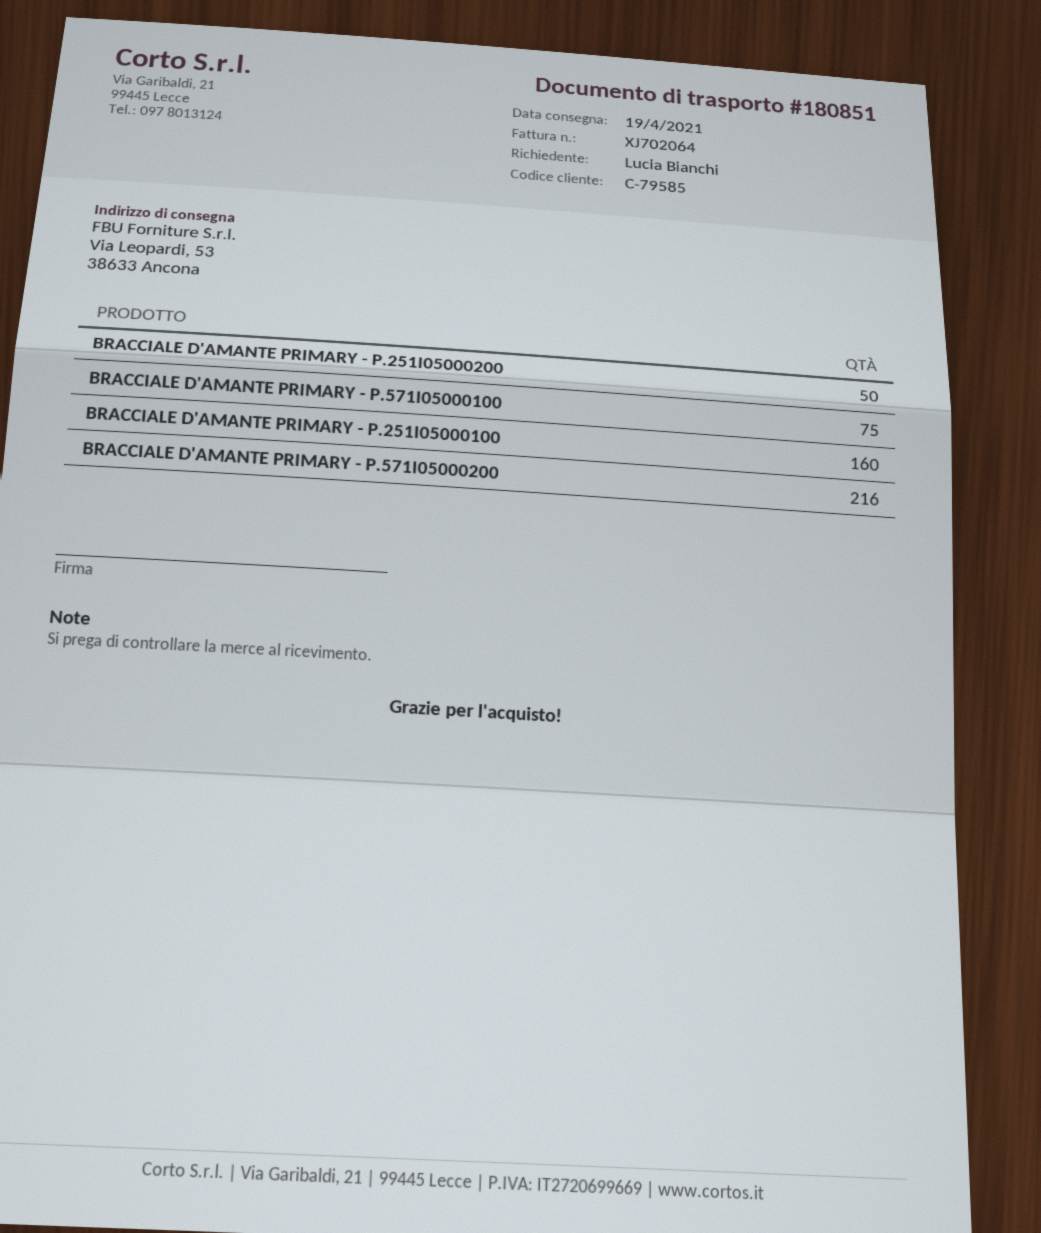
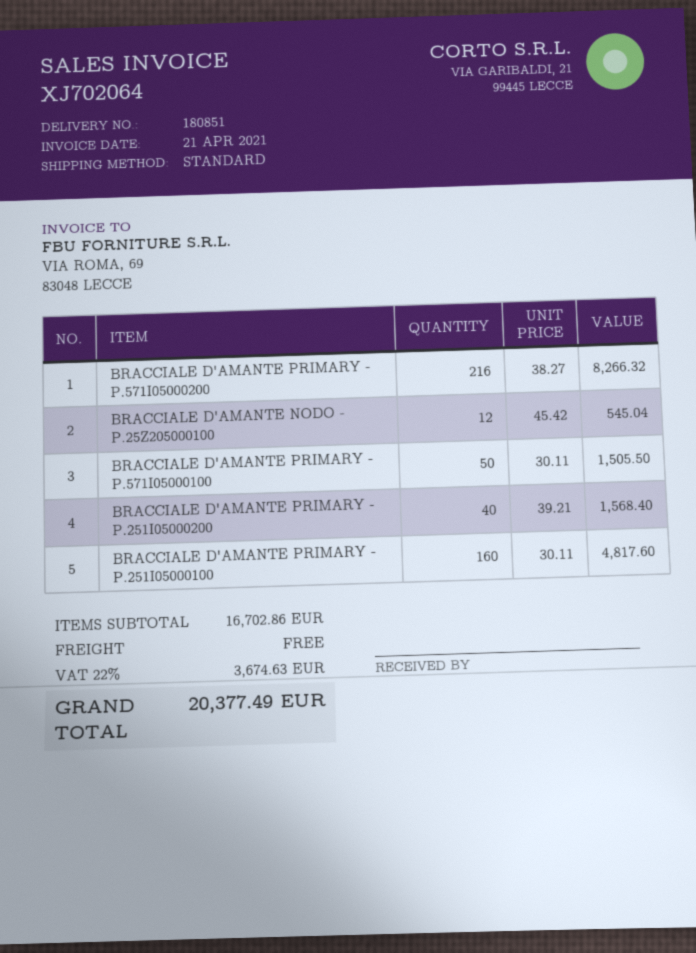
BRACCIALE D'AMANTE PRIMARY - P.251I05000200: 50 -> 40
BRACCIALE D'AMANTE PRIMARY - P.571I05000100: 75 -> 50
BRACCIALE D'AMANTE NODO - P.25Z205000100: none -> 12

